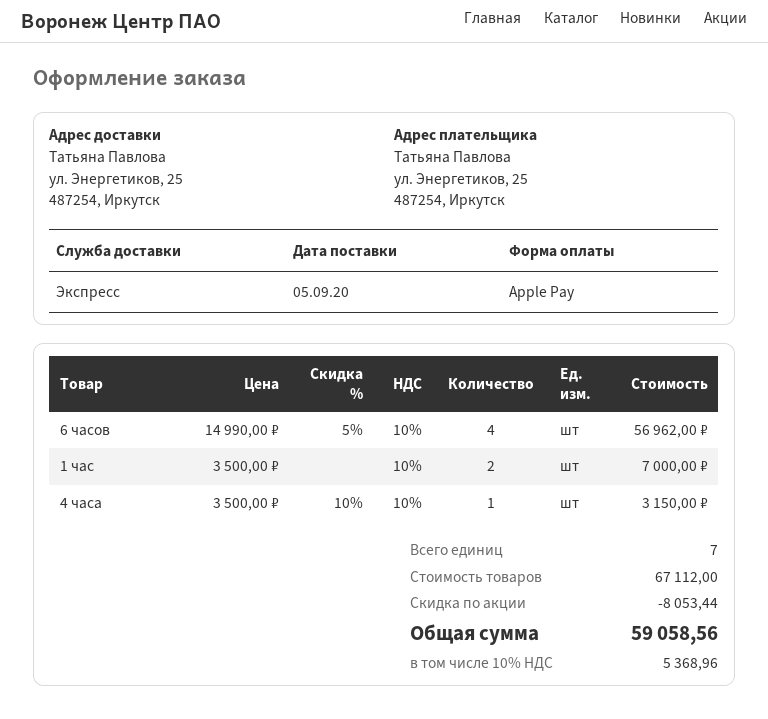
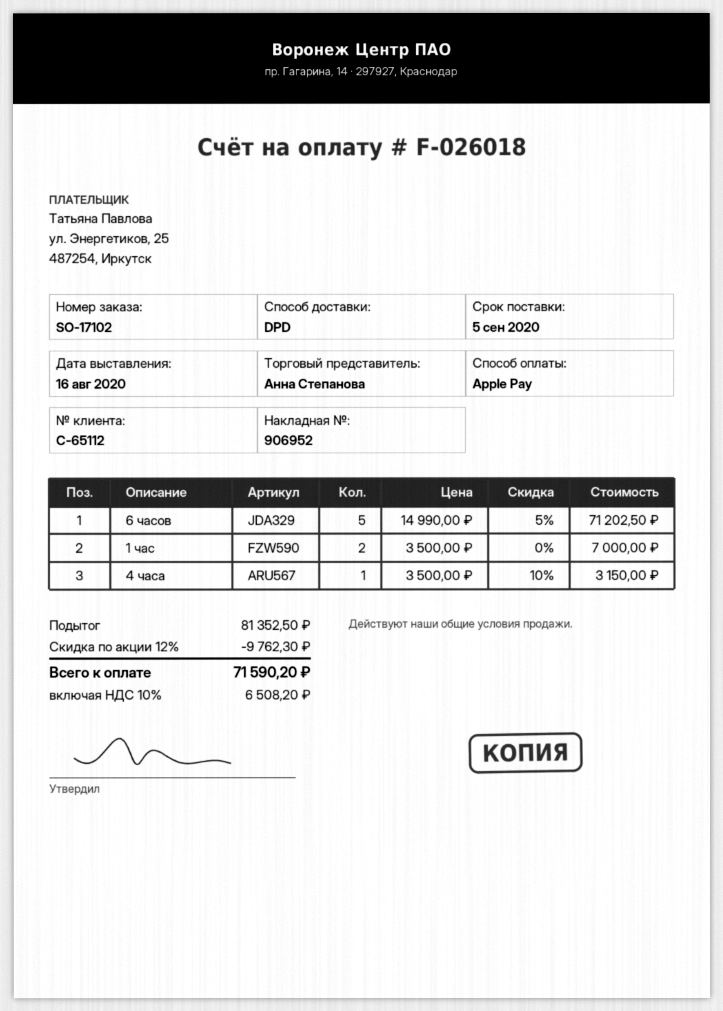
shipping method: express -> DPD
6 часов: 4 x 14990.00 - 5% = 56962.00 -> 5 x 14990.00 - 5% = 71202.50
subtotal: 67112.00 -> 81352.50
discount: 8053.44 -> 9762.30
tax: 10% = 5368.96 -> 10% = 6508.20
total: 59058.56 -> 71590.20

